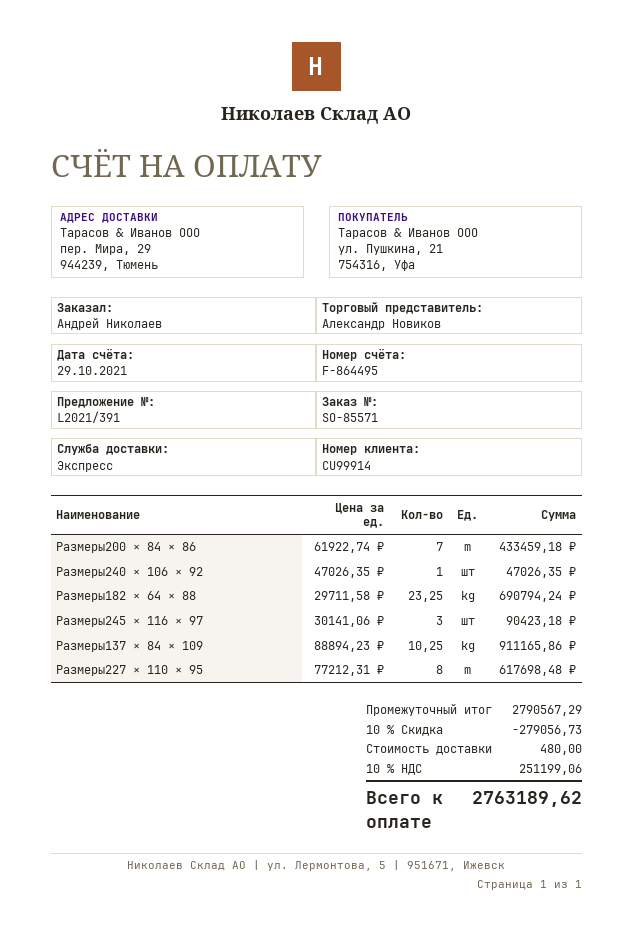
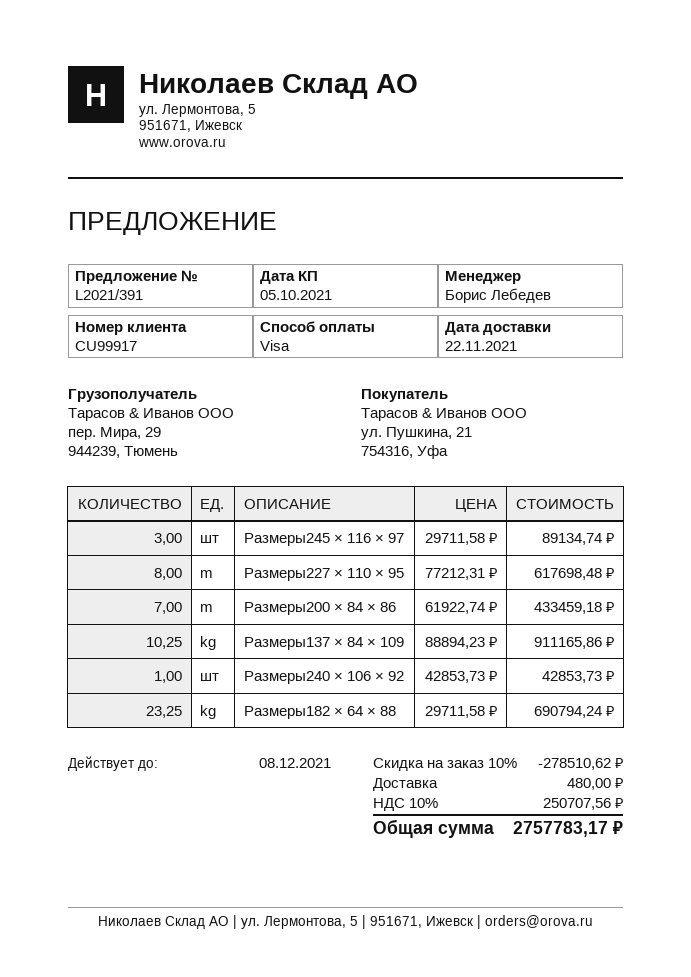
customer number: CU99914 -> CU99917
sales rep: Александр Новиков -> Борис Лебедев
Размеры240 × 106 × 92: 1 x 47026.35 = 47026.35 -> 1 x 42853.73 = 42853.73
Размеры245 × 116 × 97: 3 x 30141.06 = 90423.18 -> 3 x 29711.58 = 89134.74
discount: 10% = 279056.73 -> 10% = 278510.62
tax: 10% = 251199.06 -> 10% = 250707.56
total: 2763189.62 -> 2757783.17

